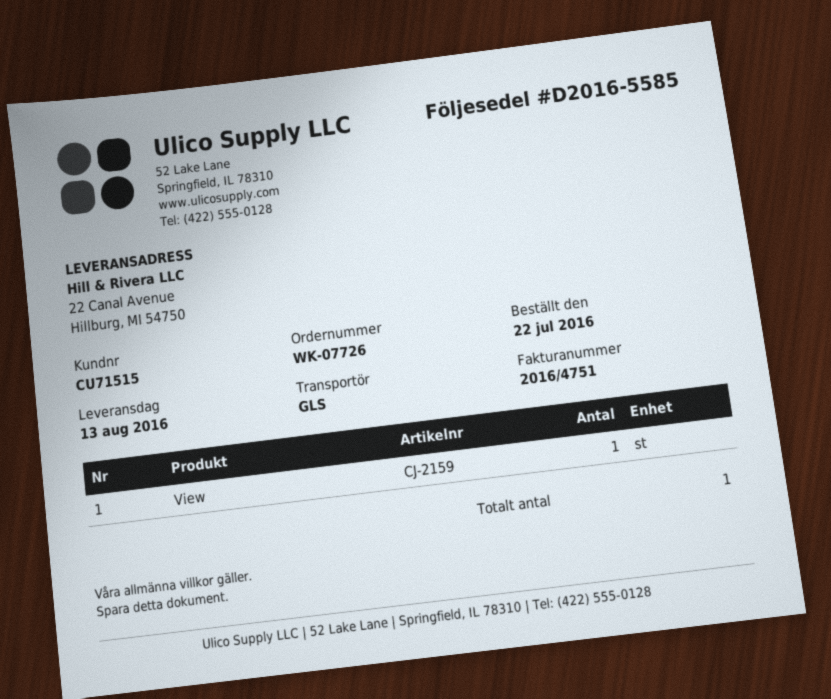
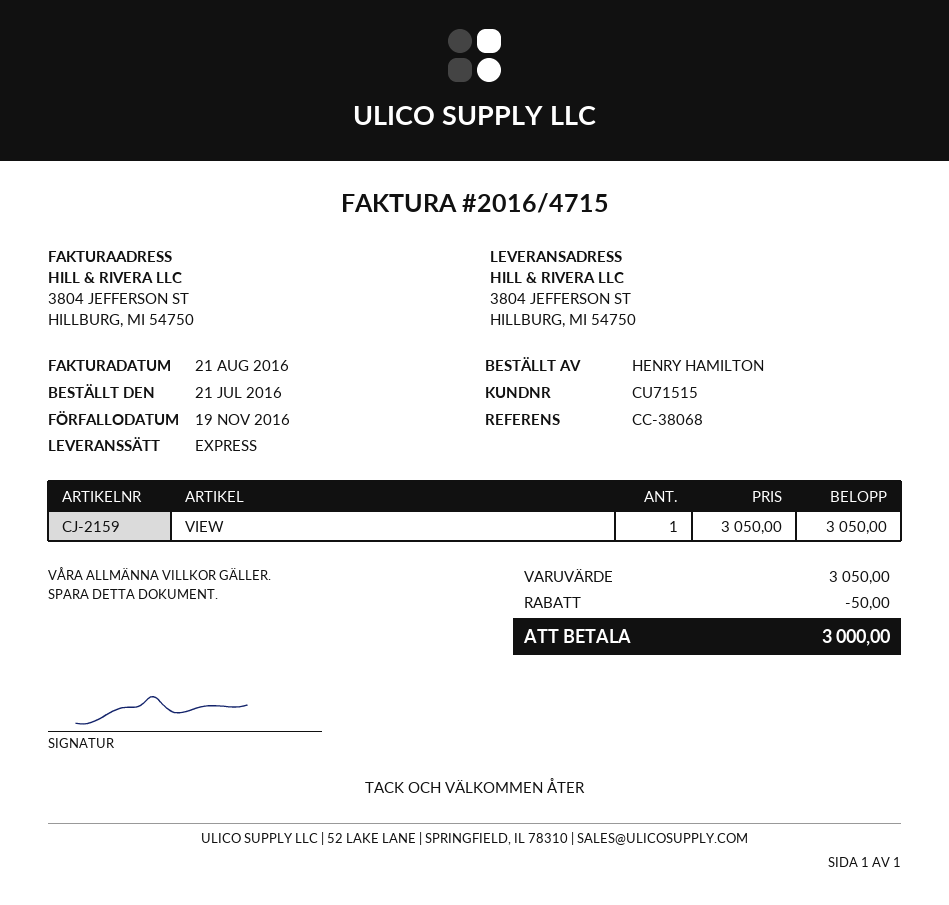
order date: 2016-07-22 -> 2016-07-21
invoice number: 2016/4751 -> 2016/4715
shipping method: GLS -> express
ship to: 22 Canal Avenue, Hillburg, MI 54750 -> 3804 JEFFERSON ST, HILLBURG, MI 54750

